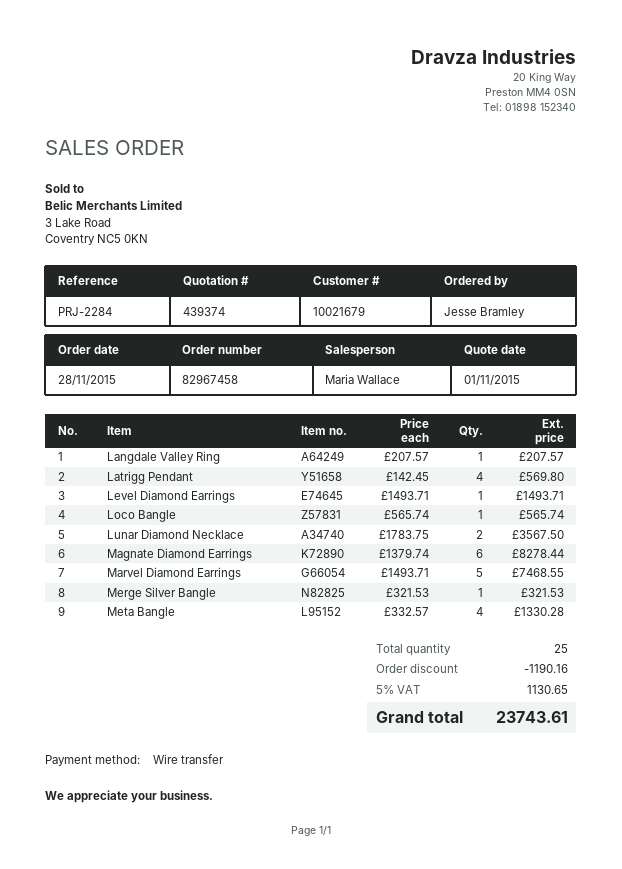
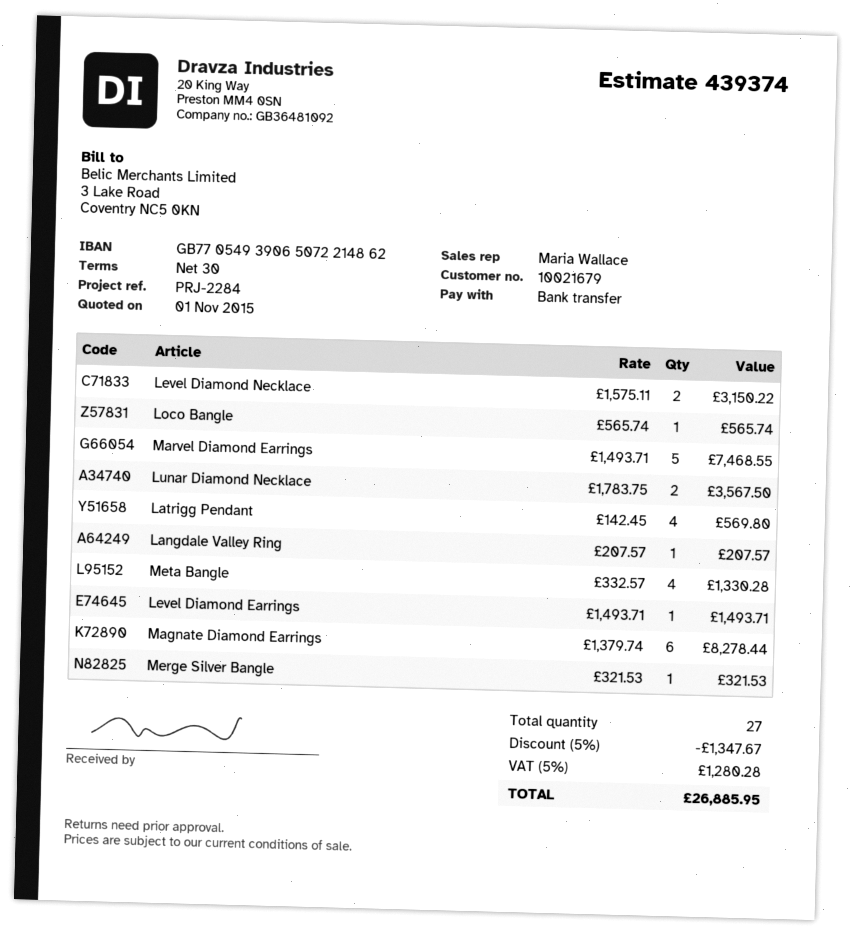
Level Diamond Necklace: none -> 2 x 1575.11 = 3150.22
total quantity: 25 -> 27
discount: 1190.16 -> 1347.67
tax: 5% = 1130.65 -> 5% = 1280.28
total: 23743.61 -> 26885.95

